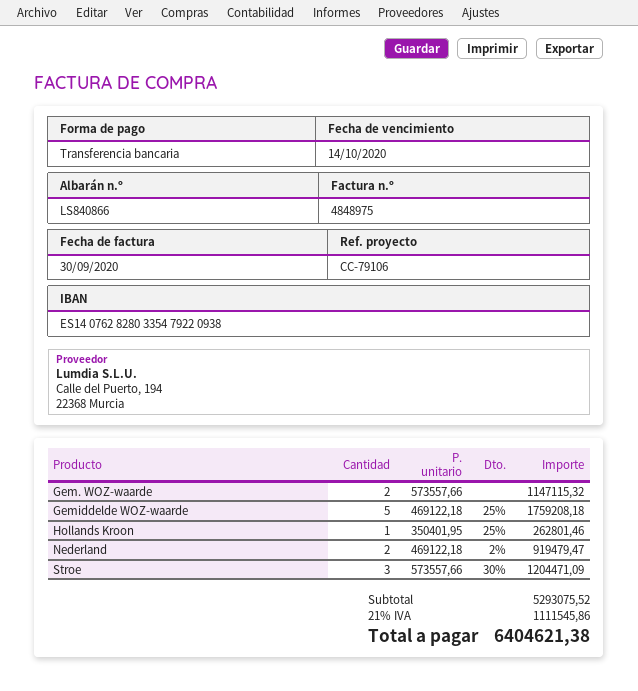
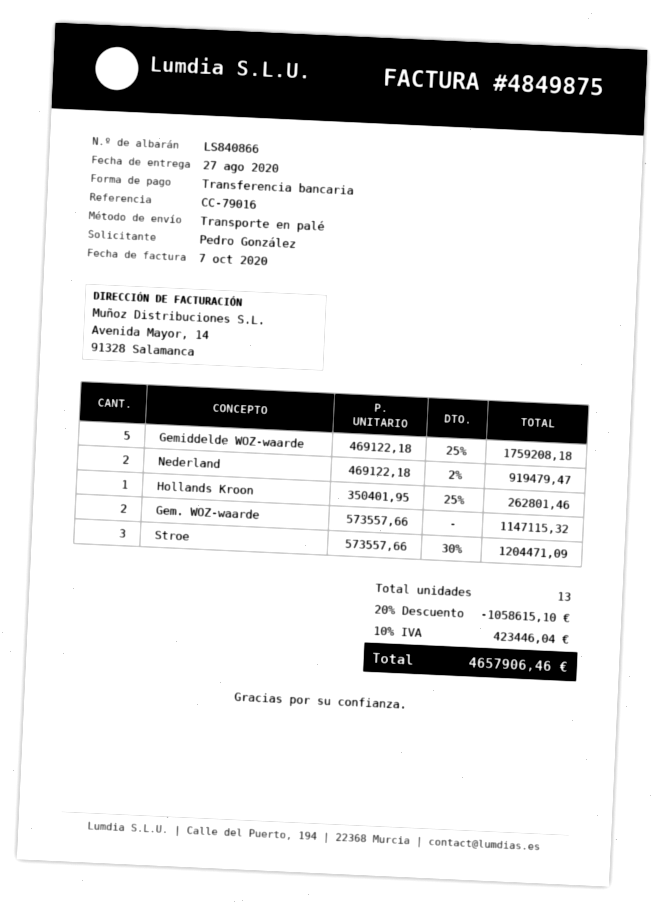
invoice number: 4848975 -> 4849875
invoice date: 2020-09-30 -> 2020-10-07
reference: CC-79106 -> CC-79016
discount: none -> 20% = 1058615.10
tax: 21% = 1111545.86 -> 10% = 423446.04
total: 6404621.38 -> 4657906.46

